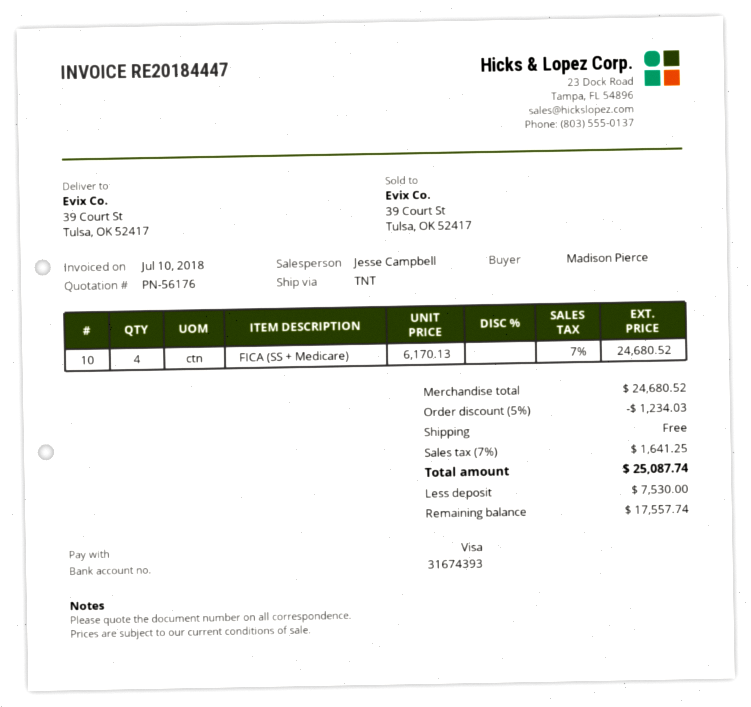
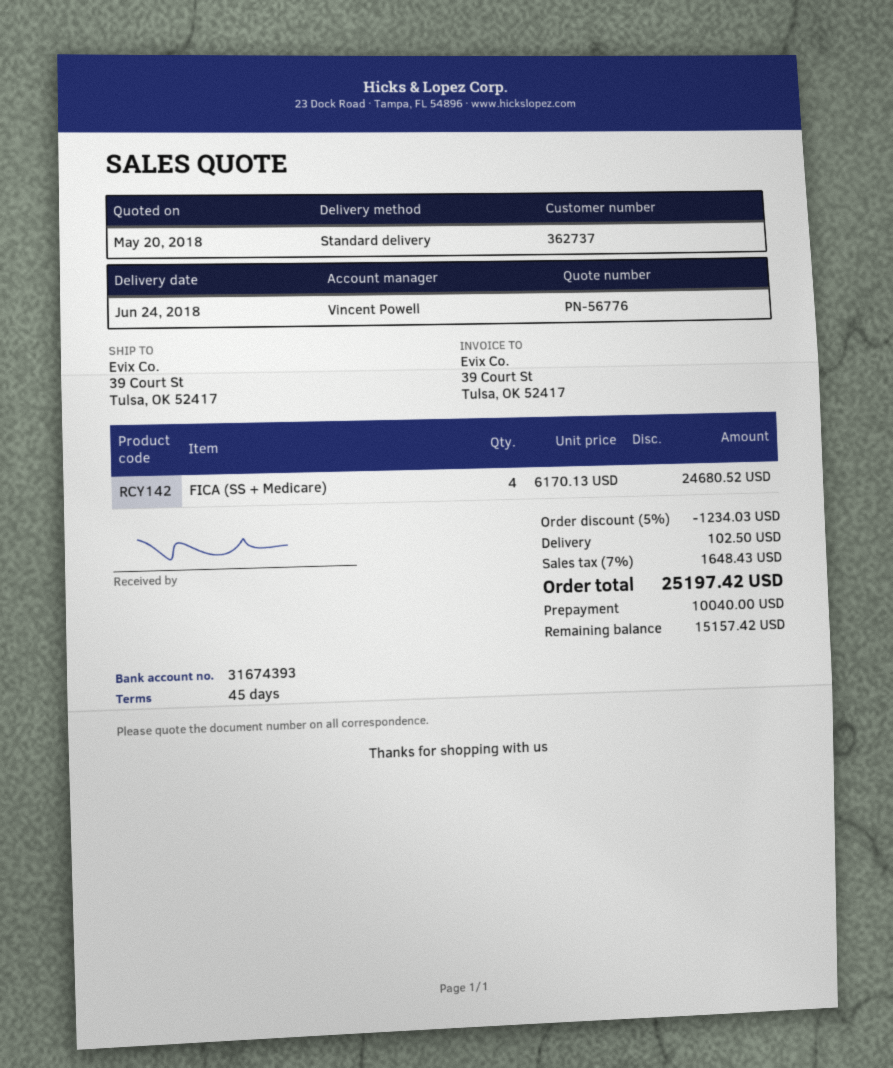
quote number: PN-56176 -> PN-56776
sales rep: Jesse Campbell -> Vincent Powell
shipping method: TNT -> standard
shipping: 0.00 -> 102.50
tax: 7% = 1641.25 -> 7% = 1648.43
total: 25087.74 -> 25197.42
deposit: 7530.00 -> 10040.00
balance: 17557.74 -> 15157.42

